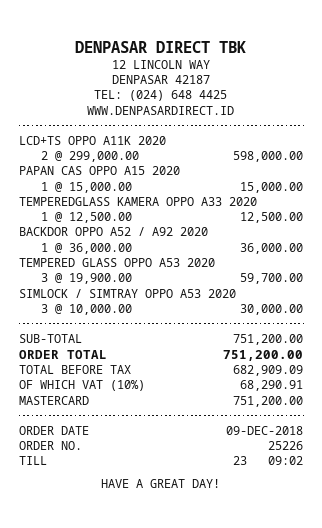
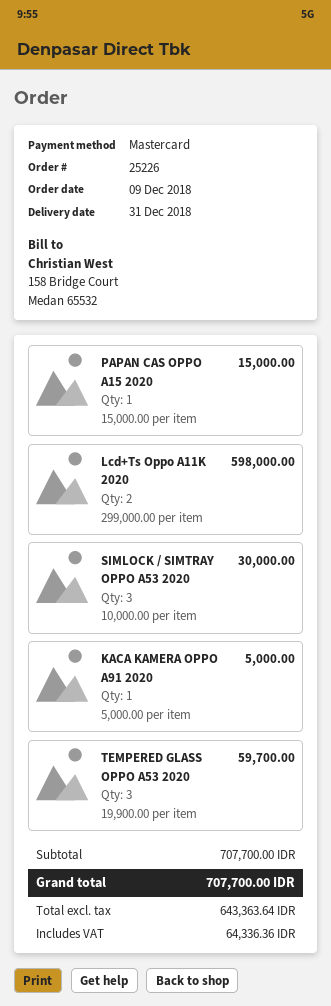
TEMPEREDGLASS KAMERA OPPO A33 2020: 1 x 12500.00 = 12500.00 -> none
BACKDOR OPPO A52 / A92 2020: 1 x 36000.00 = 36000.00 -> none
KACA KAMERA OPPO A91 2020: none -> 1 x 5000.00 = 5000.00
subtotal: 751200.00 -> 707700.00
net: 682909.09 -> 643363.64
tax: 68290.91 -> 64336.36
total: 751200.00 -> 707700.00

